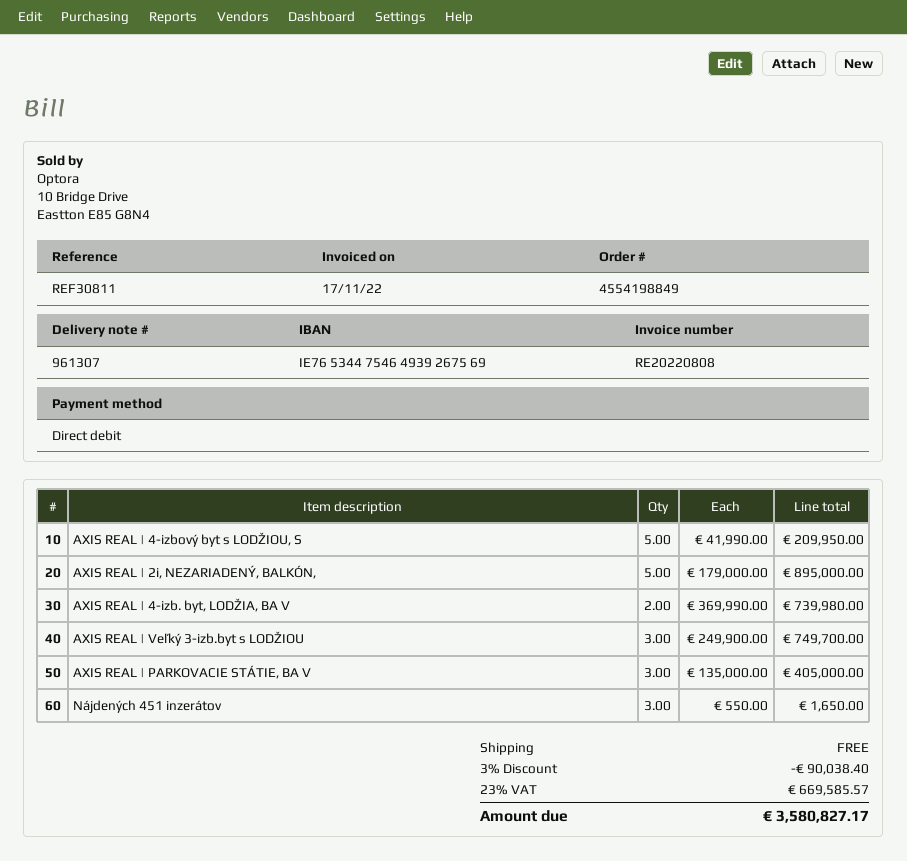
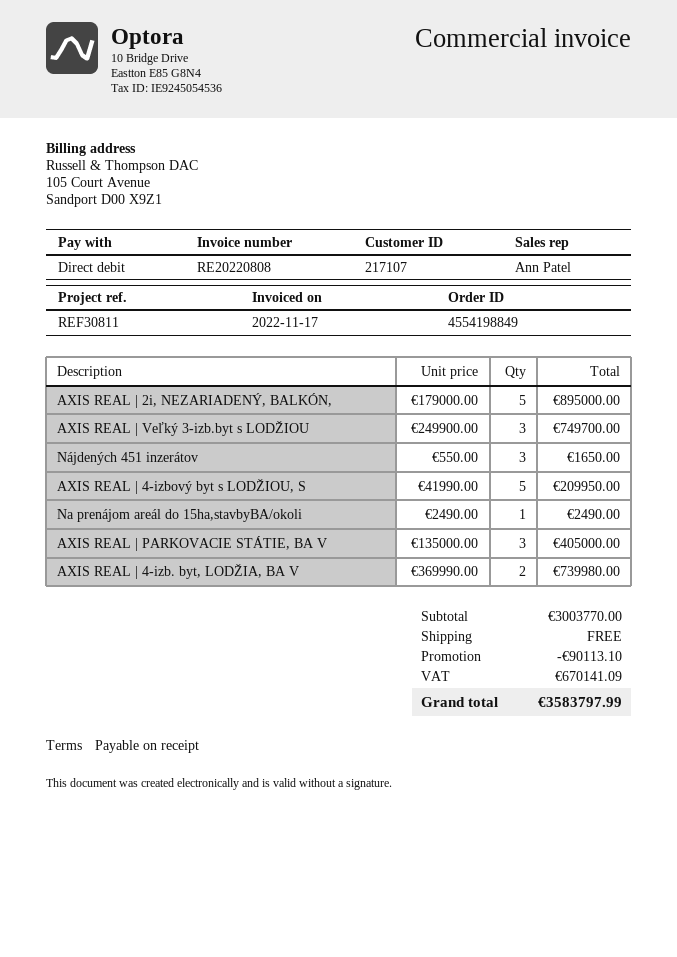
Na prenájom areál do 15ha,stavbyBA/okoli: none -> 1 x 2490.00 = 2490.00
discount: 90038.40 -> 90113.10
tax: 669585.57 -> 670141.09
total: 3580827.17 -> 3583797.99

